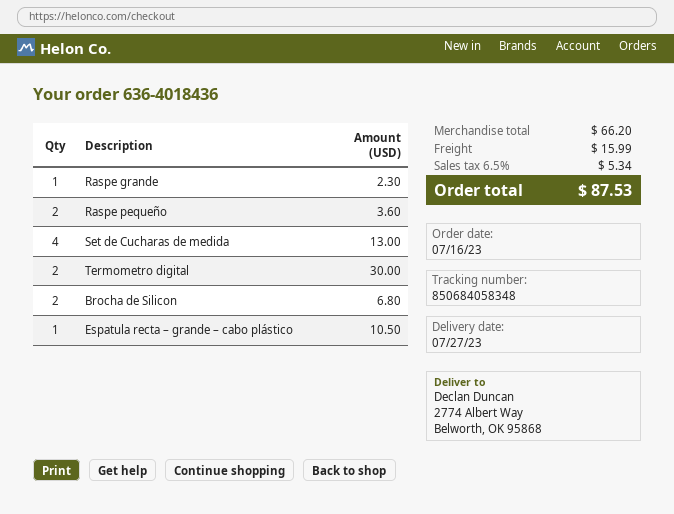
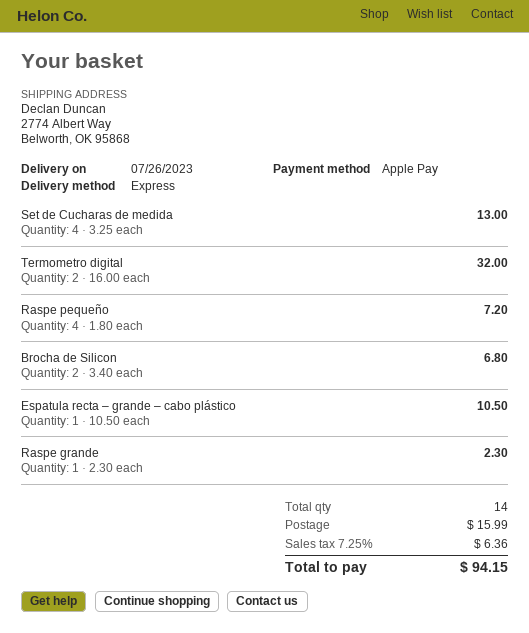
delivery date: 2023-07-27 -> 2023-07-26
Raspe pequeño: 2 for 3.60 -> 4 for 7.20
Termometro digital: 2 for 30.00 -> 2 for 32.00
tax: 6.5% = 5.34 -> 7.25% = 6.36
total: 87.53 -> 94.15

